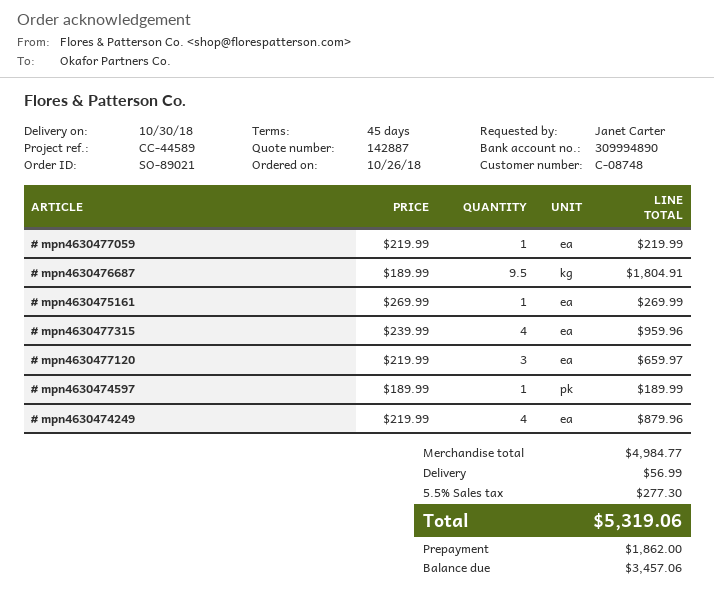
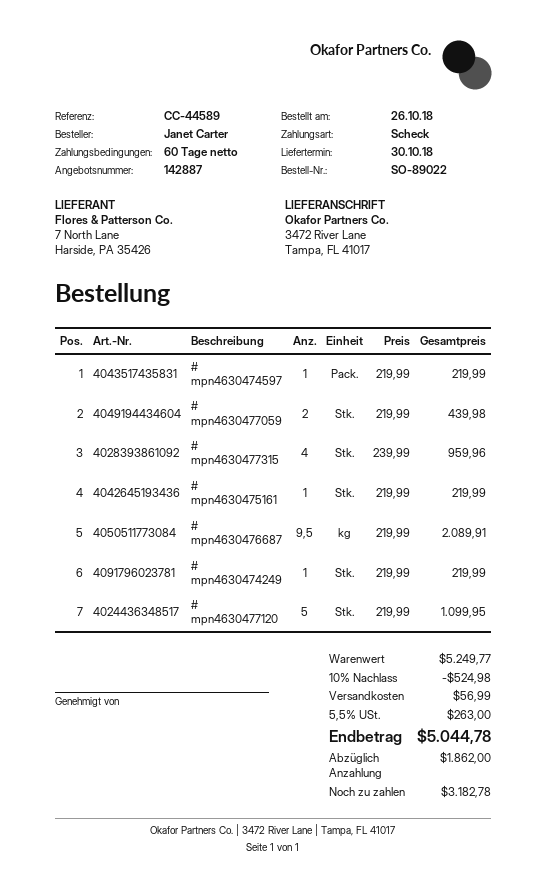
order number: SO-89021 -> SO-89022
payment terms: 45 days -> 60 days
# mpn4630477059: 1 x 219.99 = 219.99 -> 2 x 219.99 = 439.98
# mpn4630476687: 9.5 x 189.99 = 1804.91 -> 9.5 x 219.99 = 2089.91
# mpn4630475161: 1 x 269.99 = 269.99 -> 1 x 219.99 = 219.99
# mpn4630477120: 3 x 219.99 = 659.97 -> 5 x 219.99 = 1099.95
# mpn4630474597: 1 x 189.99 = 189.99 -> 1 x 219.99 = 219.99
# mpn4630474249: 4 x 219.99 = 879.96 -> 1 x 219.99 = 219.99
subtotal: 4984.77 -> 5249.77
discount: none -> 10% = 524.98
tax: 5.5% = 277.30 -> 5.5% = 263.00
total: 5319.06 -> 5044.78
balance: 3457.06 -> 3182.78

